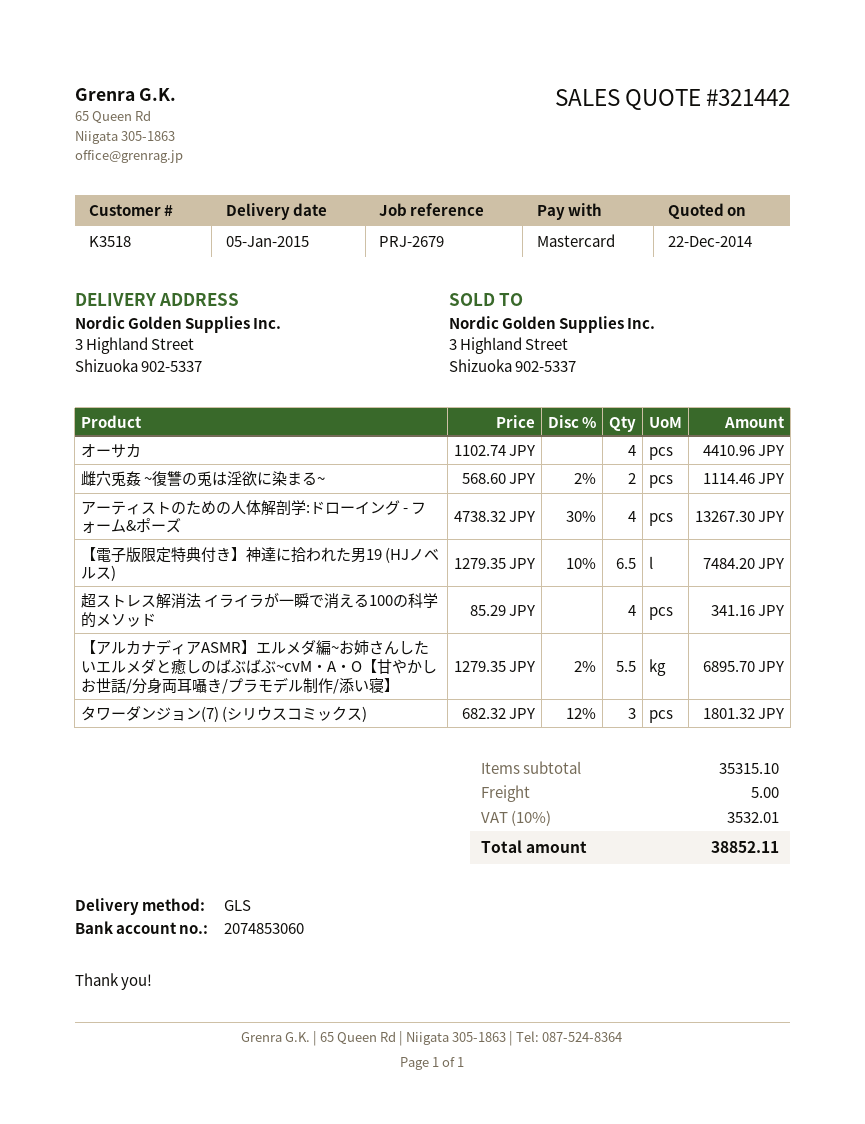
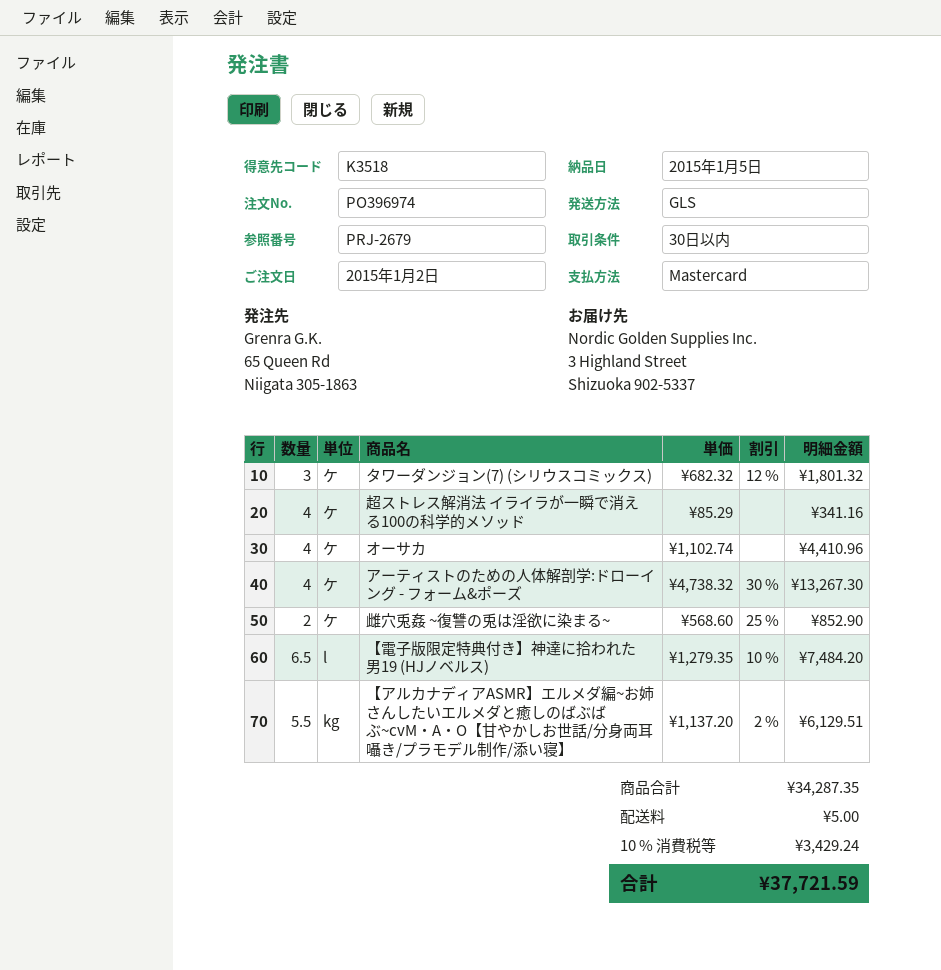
雌穴兎姦 ~復讐の兎は淫欲に染まる~: 2 x 568.60 - 2% = 1114.46 -> 2 x 568.60 - 25% = 852.90
【アルカナディアASMR】エルメダ編~お姉さんしたいエルメダと癒しのばぶばぶ~cvM・A・O【甘やかしお世話/分身両耳囁き/プラモデル制作/添い寝】: 5.5 x 1279.35 - 2% = 6895.70 -> 5.5 x 1137.20 - 2% = 6129.51
subtotal: 35315.10 -> 34287.35
tax: 10% = 3532.01 -> 10% = 3429.24
total: 38852.11 -> 37721.59

